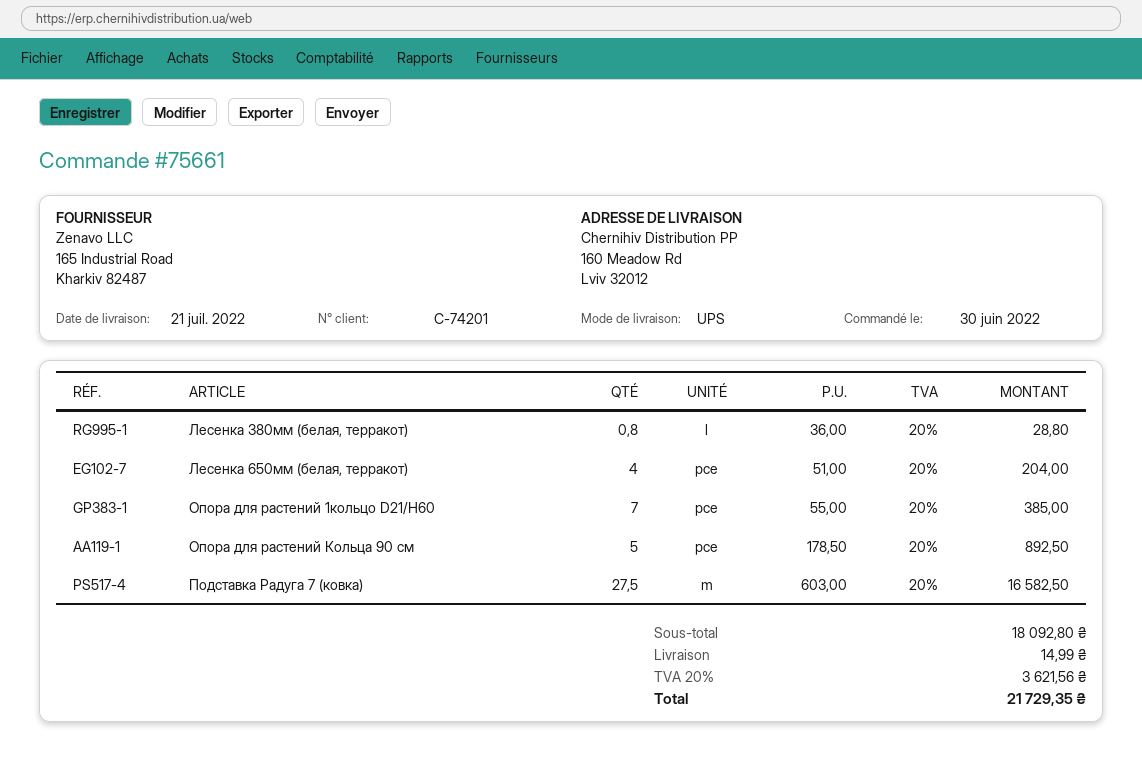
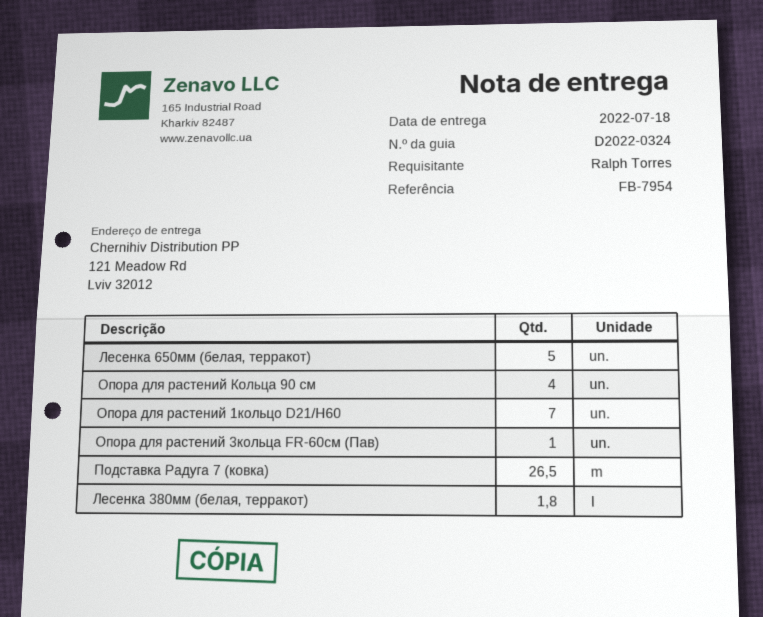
delivery date: 2022-07-21 -> 2022-07-18
ship to: 160 Meadow Rd, Lviv 32012 -> 121 Meadow Rd, Lviv 32012
Лесенка 380мм (белая, терракот): 0.8 -> 1.8
Лесенка 650мм (белая, терракот): 4 -> 5
Опора для растений Кольца 90 см: 5 -> 4
Подставка Радуга 7 (ковка): 27.5 -> 26.5
Опора для растений 3кольца FR-60см (Пав): none -> 1

